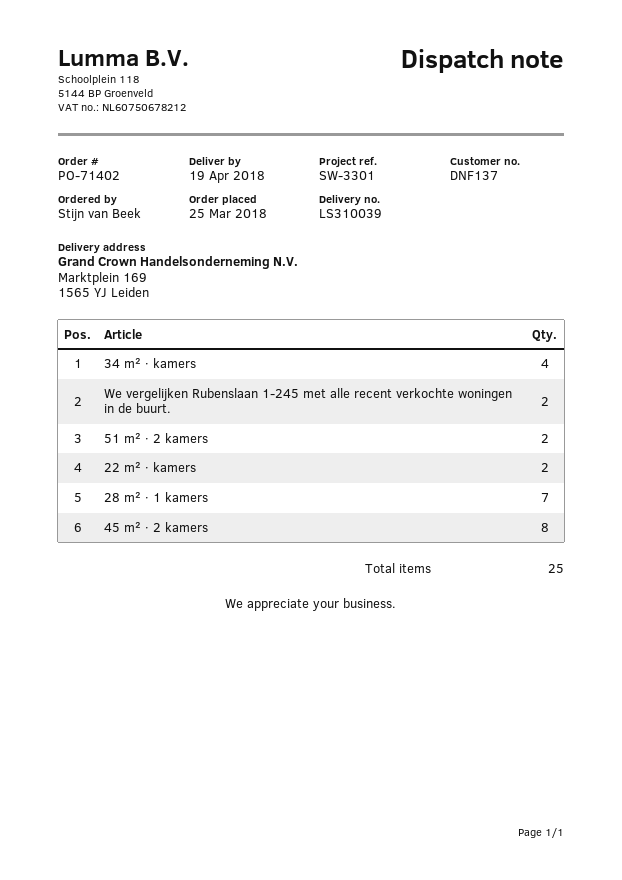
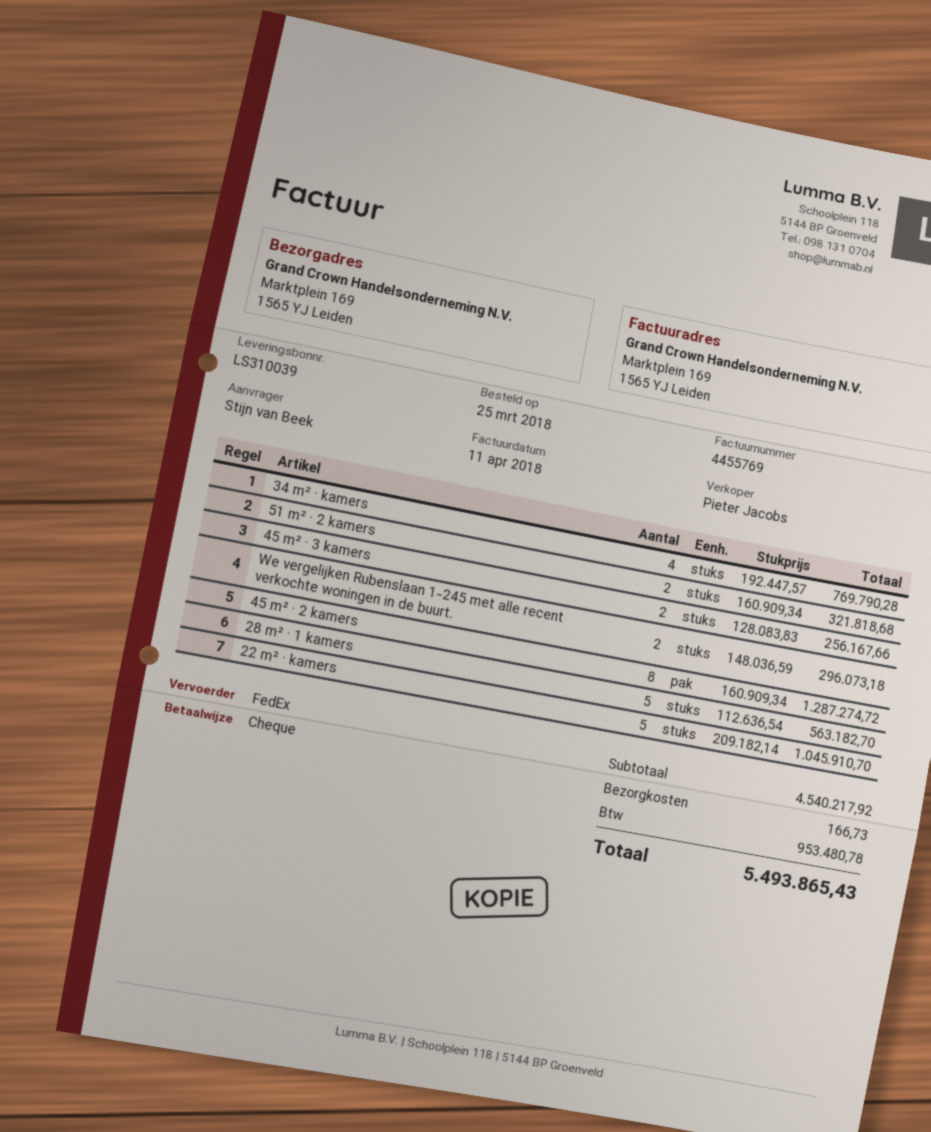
22 m² · kamers: 2 -> 5
28 m² · 1 kamers: 7 -> 5
45 m² · 3 kamers: none -> 2

